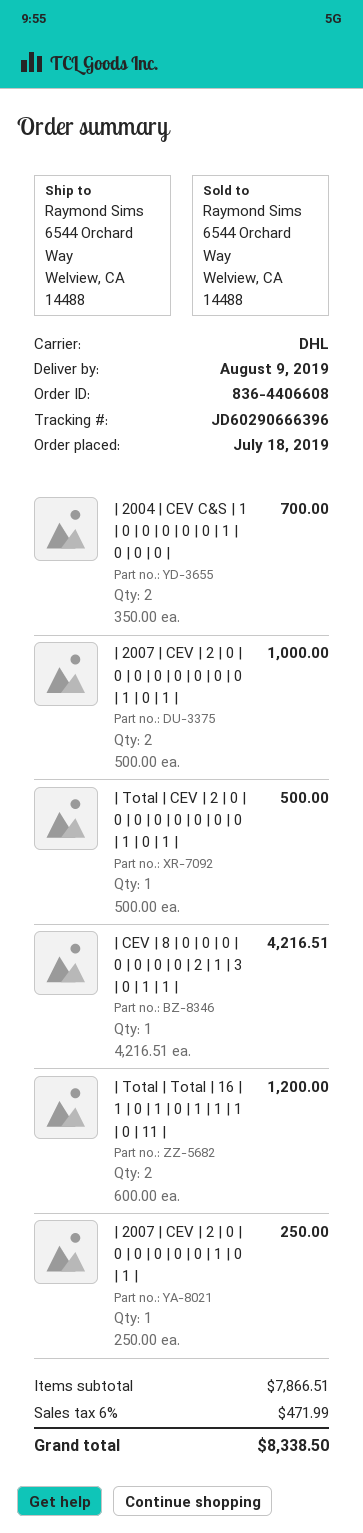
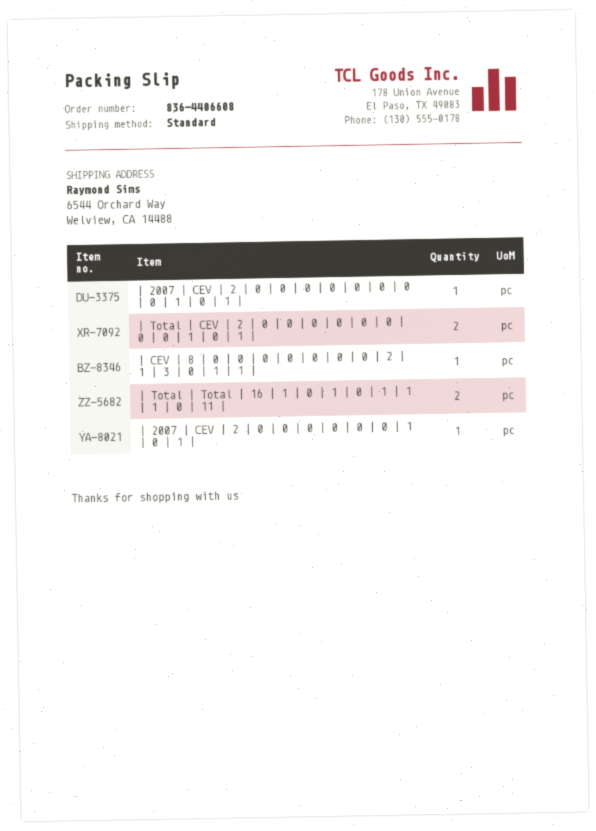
shipping method: DHL -> standard
| 2004 | CEV C&S | 1 | 0 | 0 | 0 | 0 | 0 | 1 | 0 | 0 | 0 |: 2 -> none
| 2007 | CEV | 2 | 0 | 0 | 0 | 0 | 0 | 0 | 0 | 0 | 1 | 0 | 1 |: 2 -> 1
| Total | CEV | 2 | 0 | 0 | 0 | 0 | 0 | 0 | 0 | 0 | 1 | 0 | 1 |: 1 -> 2

